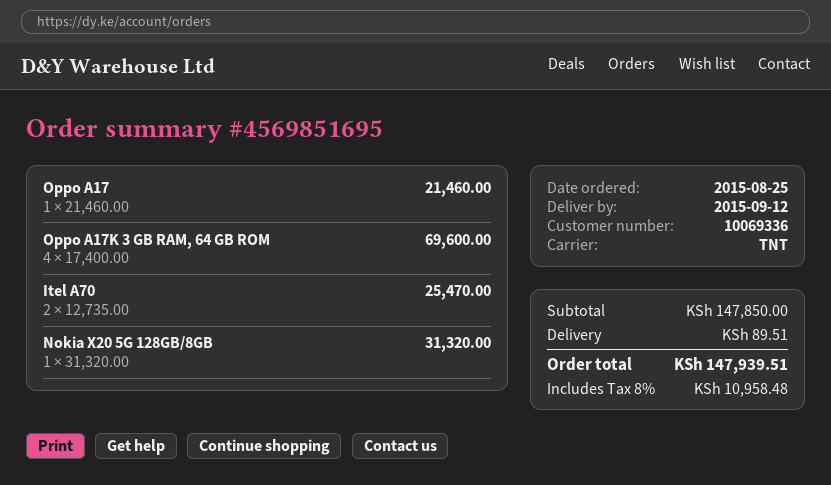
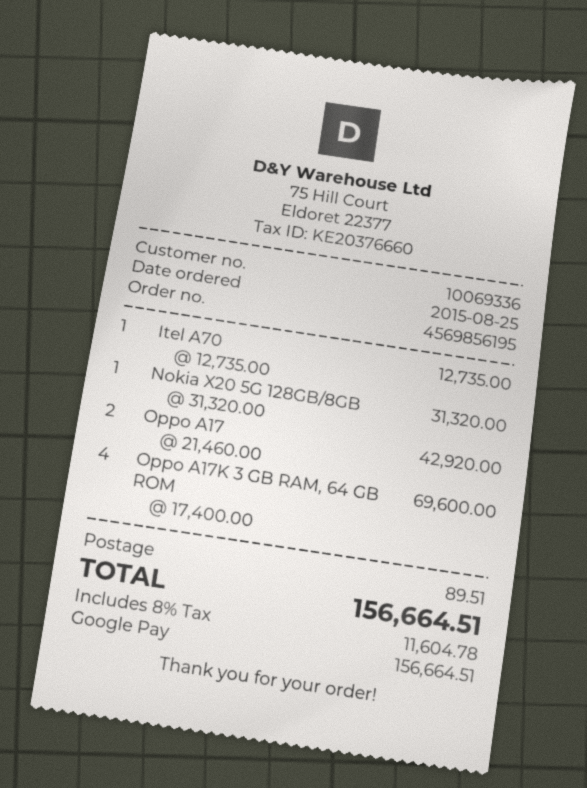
order number: 4569851695 -> 4569856195
Oppo A17: 1 x 21460.00 = 21460.00 -> 2 x 21460.00 = 42920.00
Itel A70: 2 x 12735.00 = 25470.00 -> 1 x 12735.00 = 12735.00
tax: 8% = 10958.48 -> 8% = 11604.78
total: 147939.51 -> 156664.51

